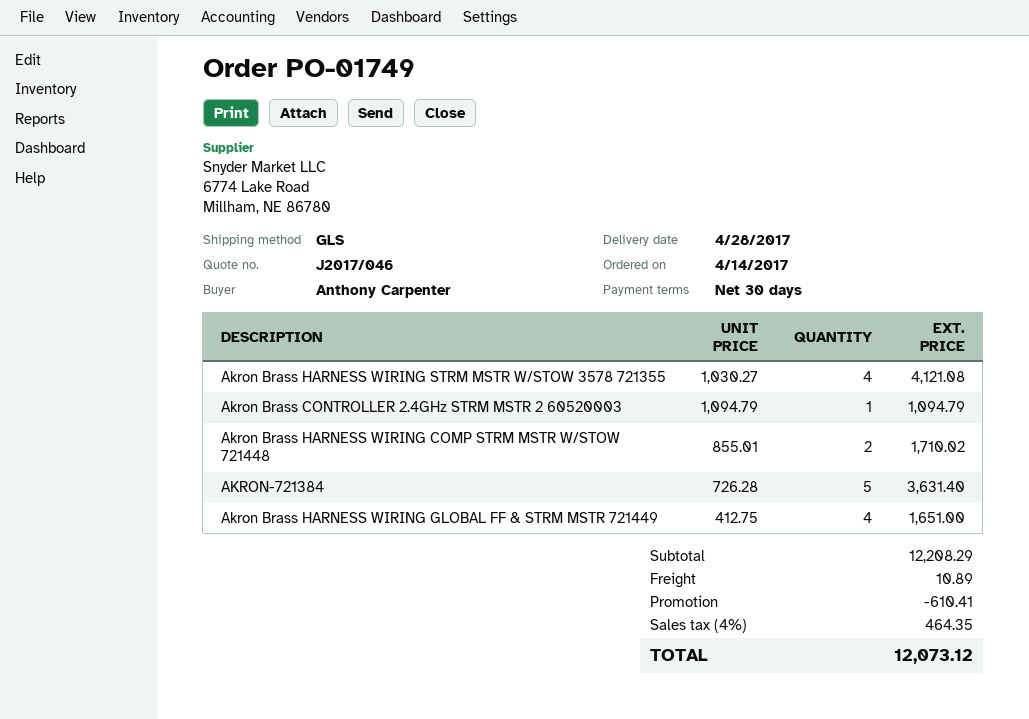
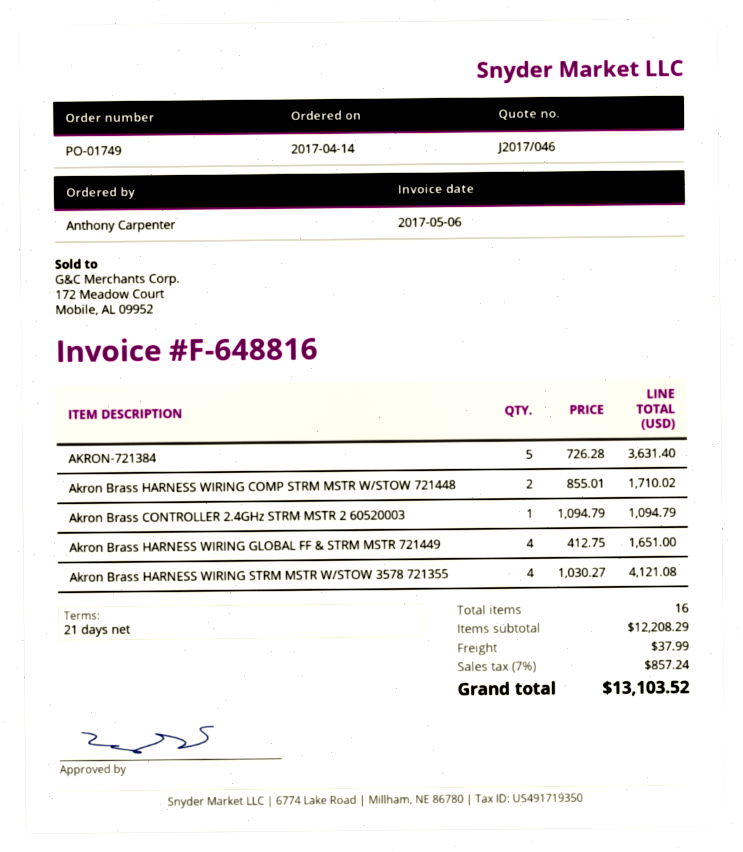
payment terms: 30 days -> 21 days
discount: 610.41 -> none
shipping: 10.89 -> 37.99
tax: 4% = 464.35 -> 7% = 857.24
total: 12073.12 -> 13103.52

